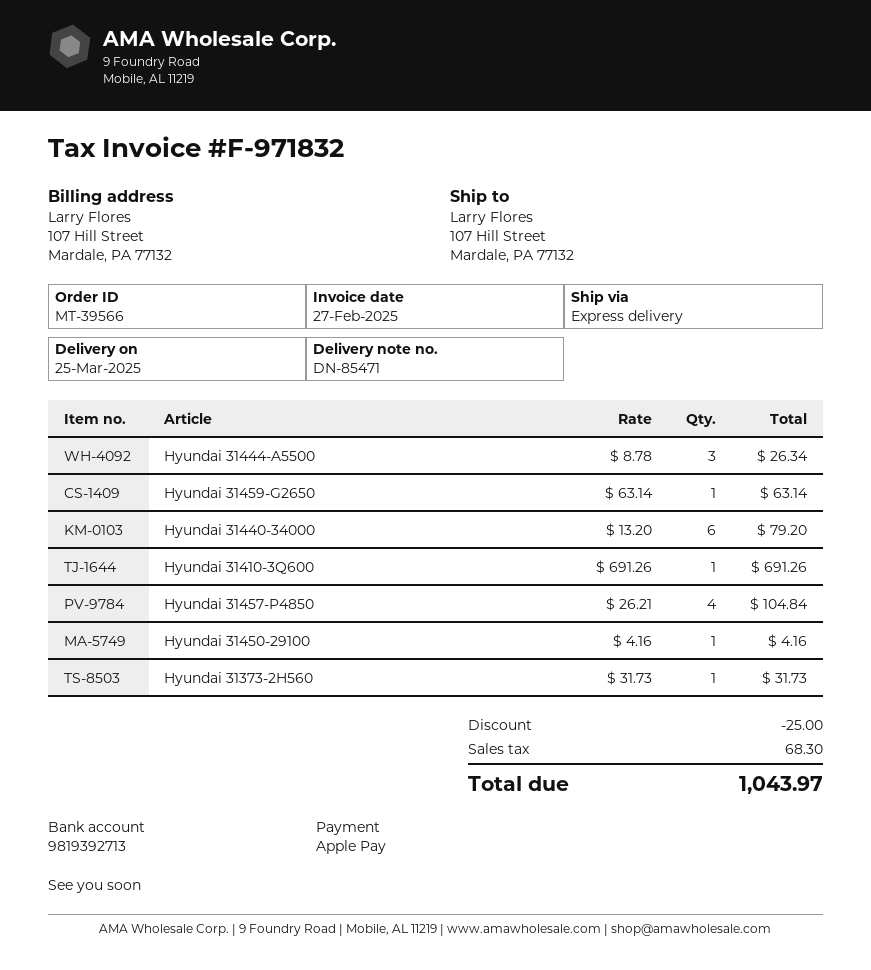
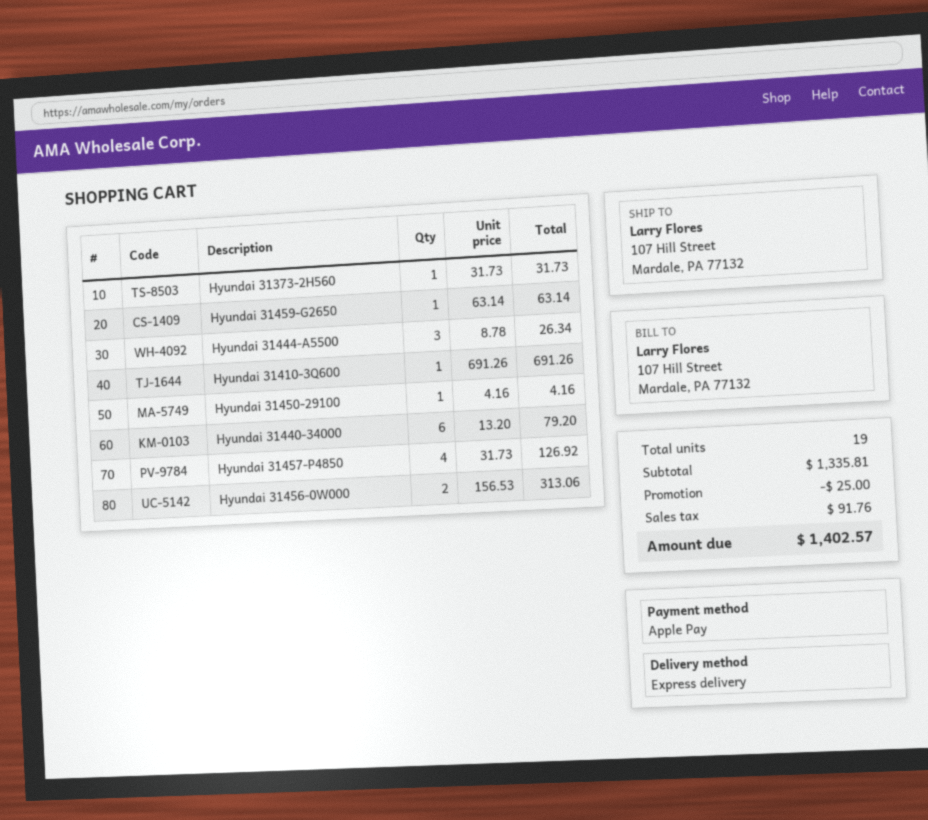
Hyundai 31457-P4850: 4 x 26.21 = 104.84 -> 4 x 31.73 = 126.92
Hyundai 31456-0W000: none -> 2 x 156.53 = 313.06
tax: 68.30 -> 91.76
total: 1043.97 -> 1402.57

